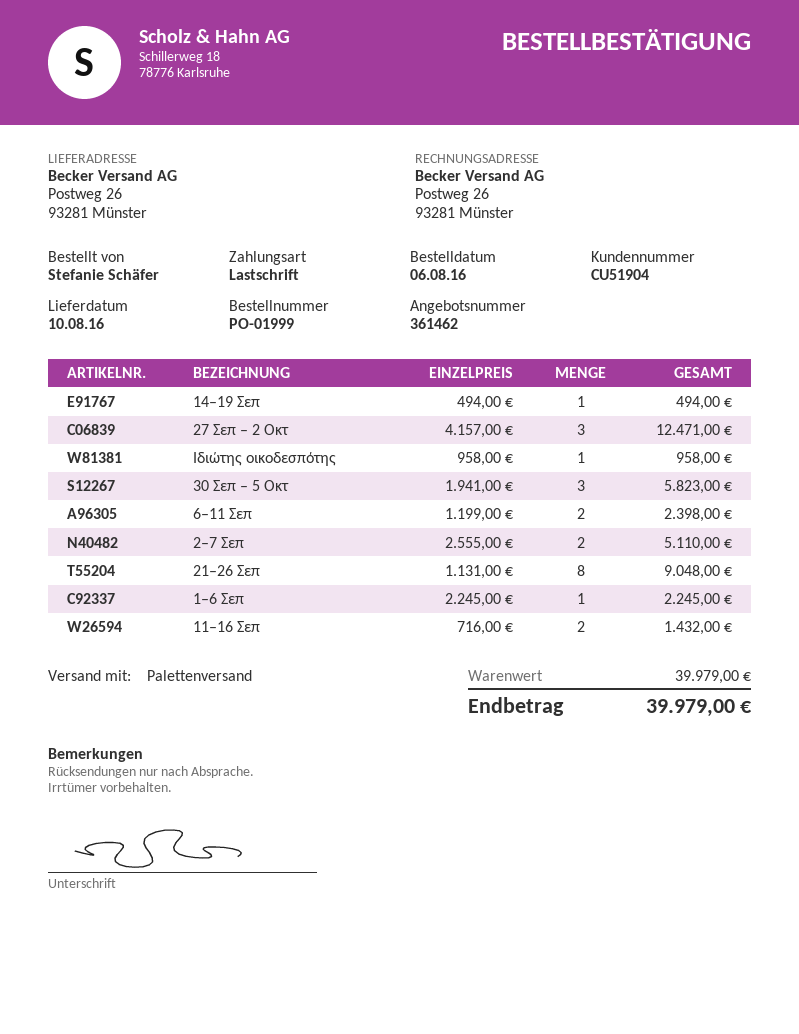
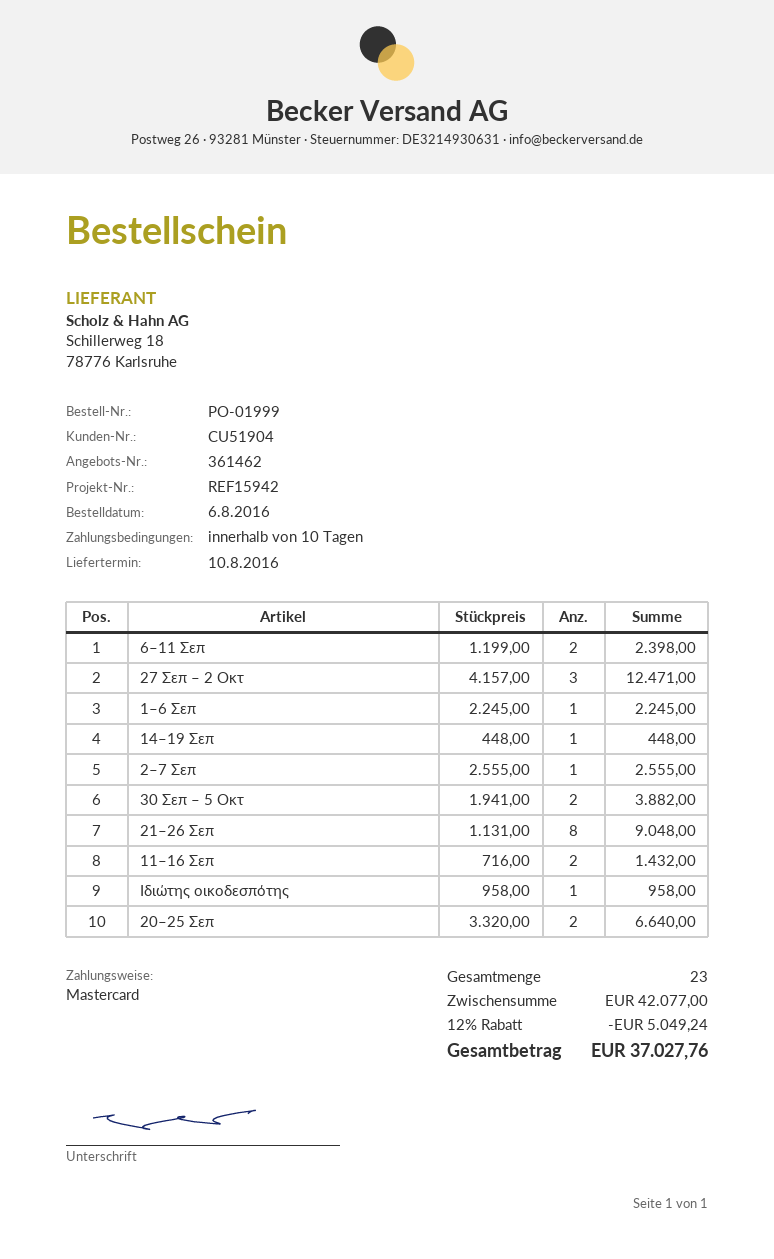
payment method: direct debit -> Mastercard
14–19 Σεπ: 1 x 494.00 = 494.00 -> 1 x 448.00 = 448.00
30 Σεπ – 5 Οκτ: 3 x 1941.00 = 5823.00 -> 2 x 1941.00 = 3882.00
2–7 Σεπ: 2 x 2555.00 = 5110.00 -> 1 x 2555.00 = 2555.00
20–25 Σεπ: none -> 2 x 3320.00 = 6640.00
subtotal: 39979.00 -> 42077.00
discount: none -> 12% = 5049.24
total: 39979.00 -> 37027.76

